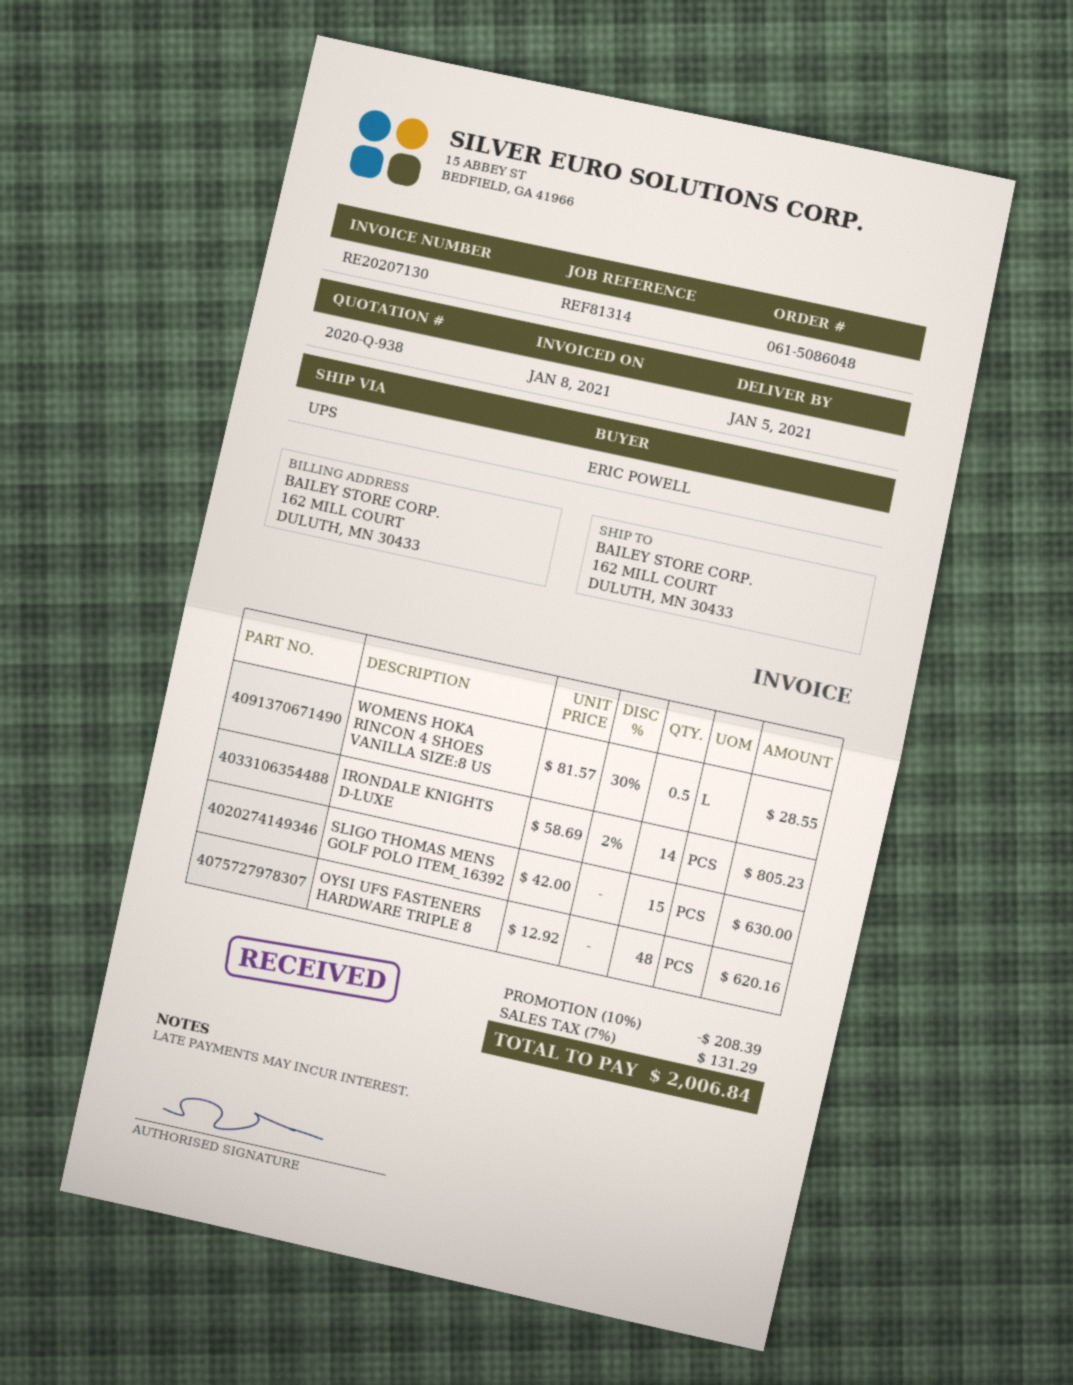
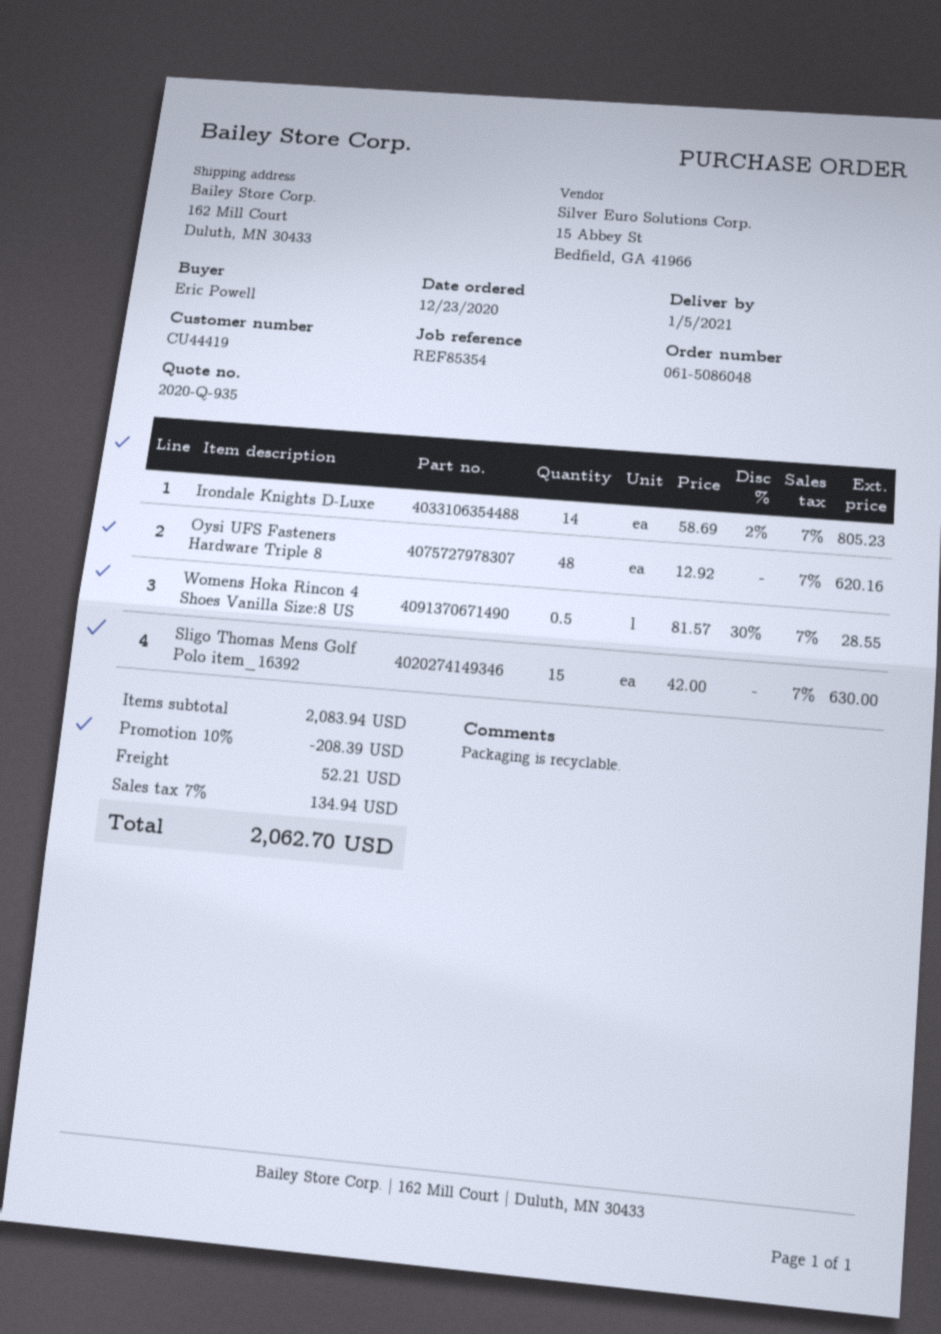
quote number: 2020-Q-938 -> 2020-Q-935
reference: REF81314 -> REF85354
shipping: none -> 52.21
tax: 7% = 131.29 -> 7% = 134.94
total: 2006.84 -> 2062.70

